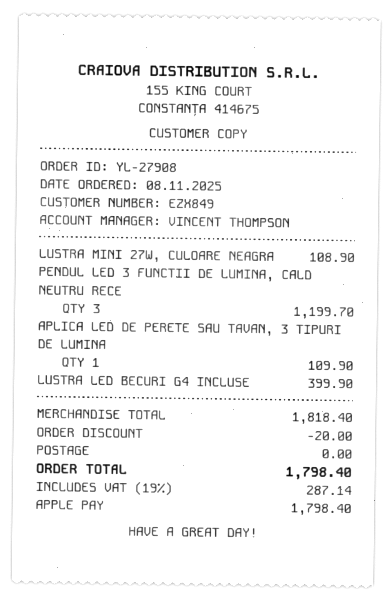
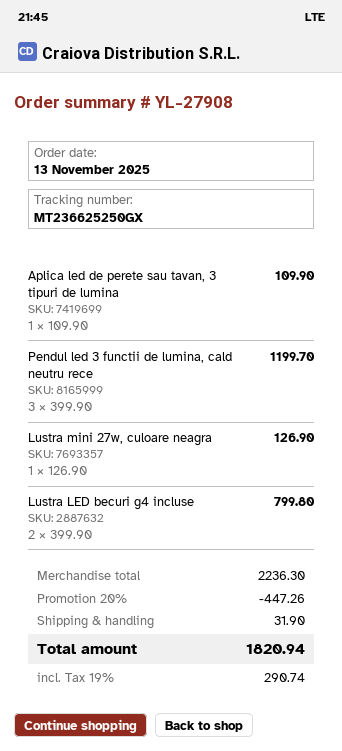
order date: 2025-11-08 -> 2025-11-13
LUSTRA MINI 27W, CULOARE NEAGRA: 1 for 108.90 -> 1 for 126.90
LUSTRA LED BECURI G4 INCLUSE: 1 for 399.90 -> 2 for 799.80
subtotal: 1818.40 -> 2236.30
discount: 20.00 -> 447.26
shipping: 0.00 -> 31.90
tax: 19% = 287.14 -> 19% = 290.74
total: 1798.40 -> 1820.94

